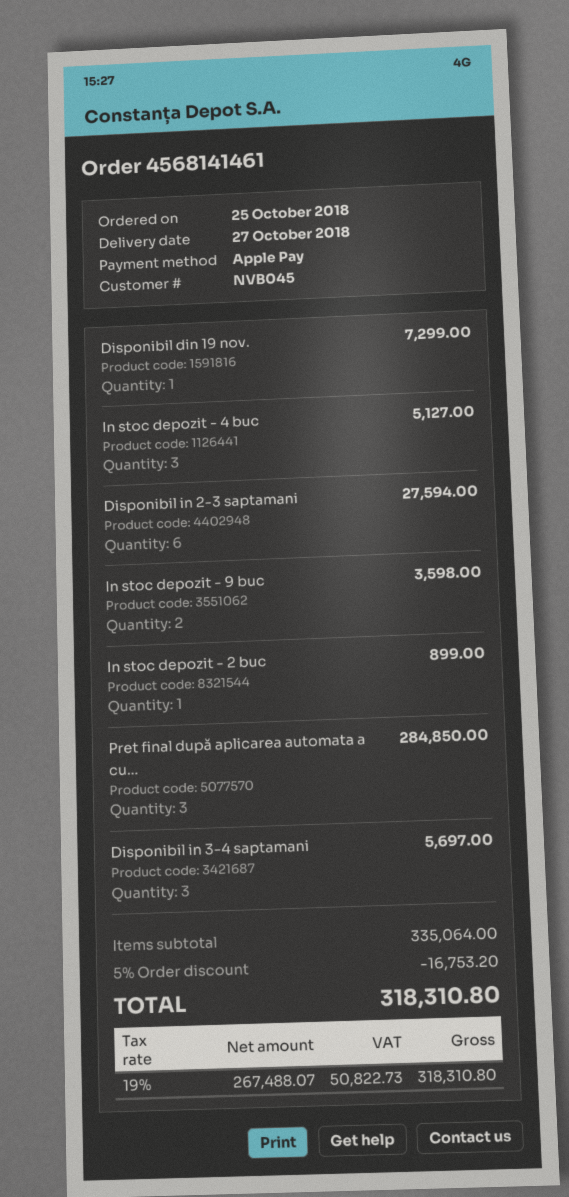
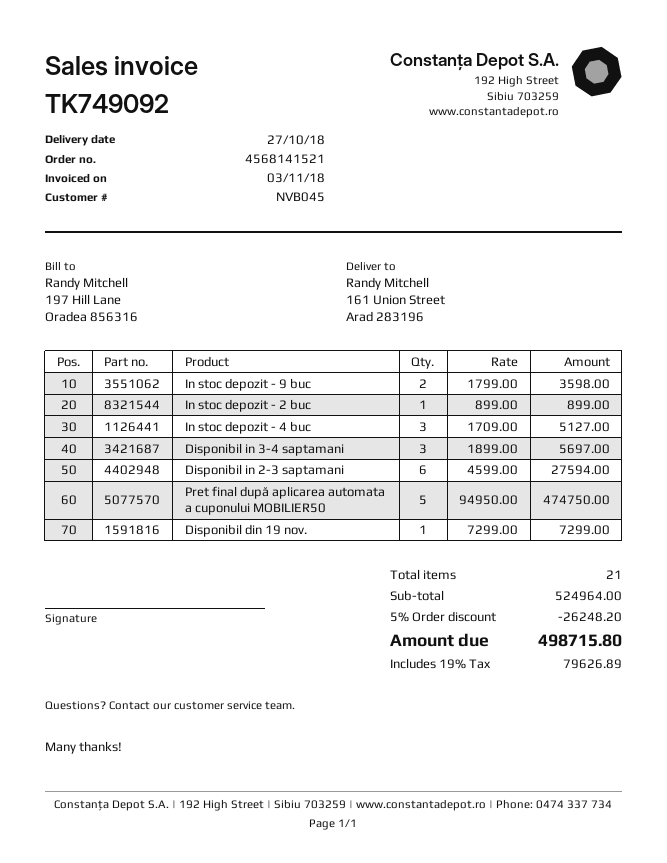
order number: 4568141461 -> 4568141521
Pret final după aplicarea automata a cu...: 3 for 284850.00 -> 5 for 474750.00
subtotal: 335064.00 -> 524964.00
discount: 5% = 16753.20 -> 5% = 26248.20
tax: 19% = 50822.73 -> 19% = 79626.89
total: 318310.80 -> 498715.80

